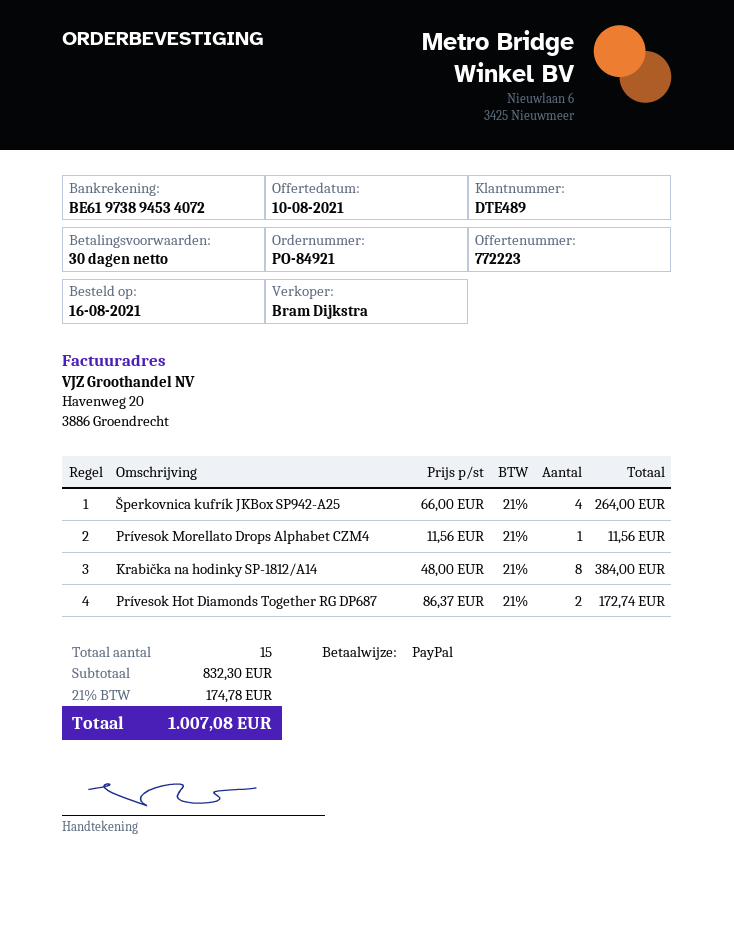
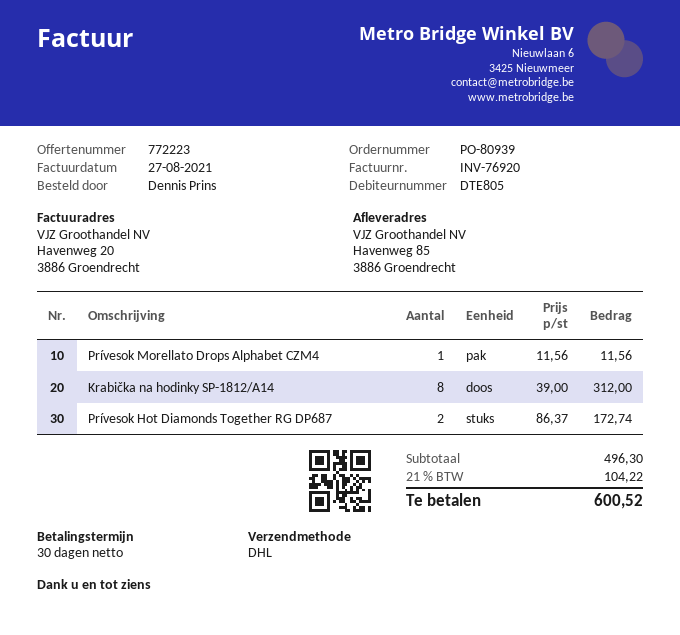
order number: PO-84921 -> PO-80939
customer number: DTE489 -> DTE805
Šperkovnica kufrík JKBox SP942-A25: 4 x 66.00 = 264.00 -> none
Krabička na hodinky SP-1812/A14: 8 x 48.00 = 384.00 -> 8 x 39.00 = 312.00
subtotal: 832.30 -> 496.30
tax: 21% = 174.78 -> 21% = 104.22
total: 1007.08 -> 600.52

